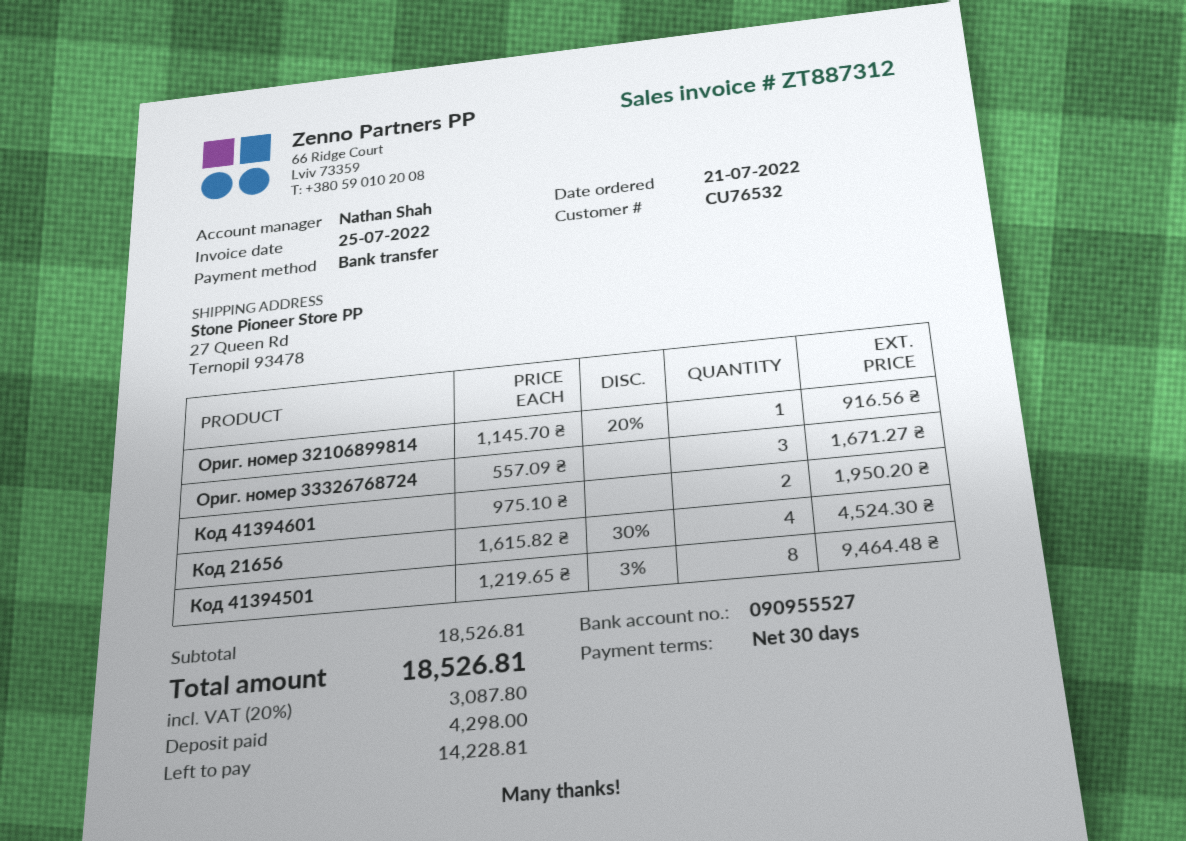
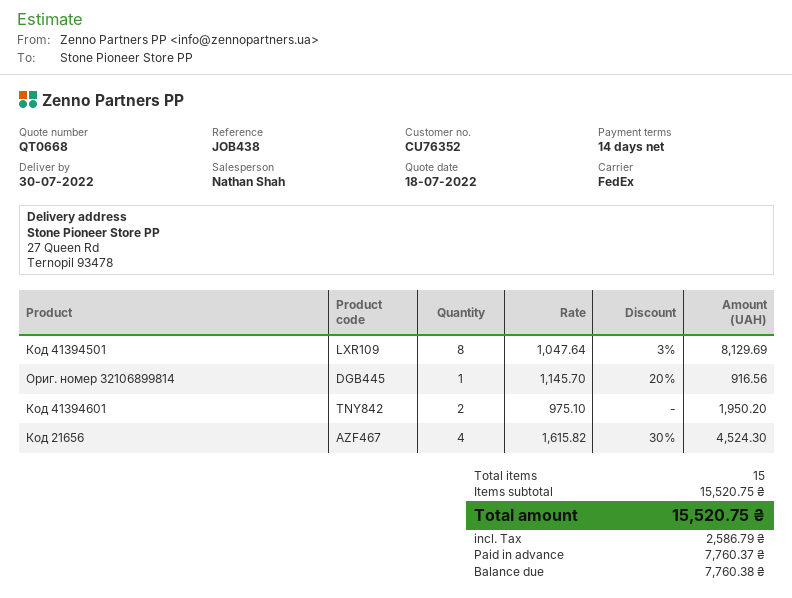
payment terms: 30 days -> 14 days
customer number: CU76532 -> CU76352
Ориг. номер 33326768724: 3 x 557.09 = 1671.27 -> none
Код 41394501: 8 x 1219.65 - 3% = 9464.48 -> 8 x 1047.64 - 3% = 8129.69
subtotal: 18526.81 -> 15520.75
tax: 3087.80 -> 2586.79
total: 18526.81 -> 15520.75
deposit: 4298.00 -> 7760.37
balance: 14228.81 -> 7760.38

